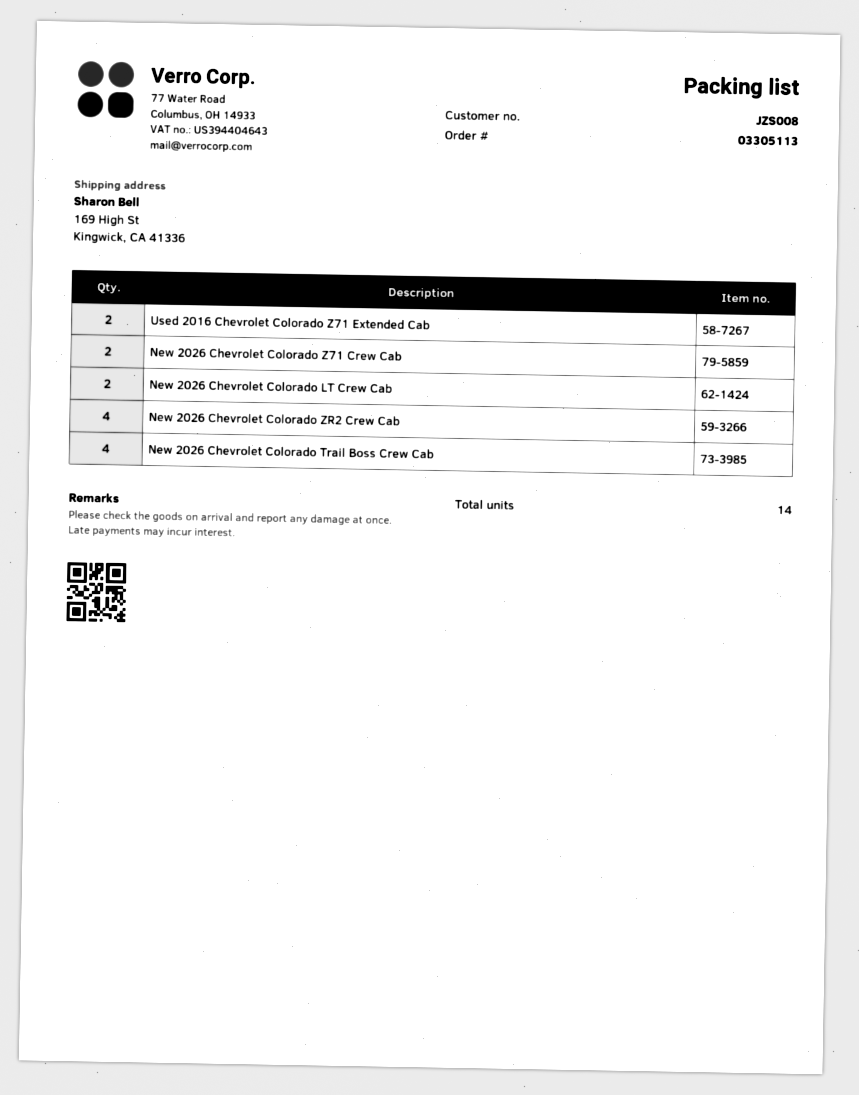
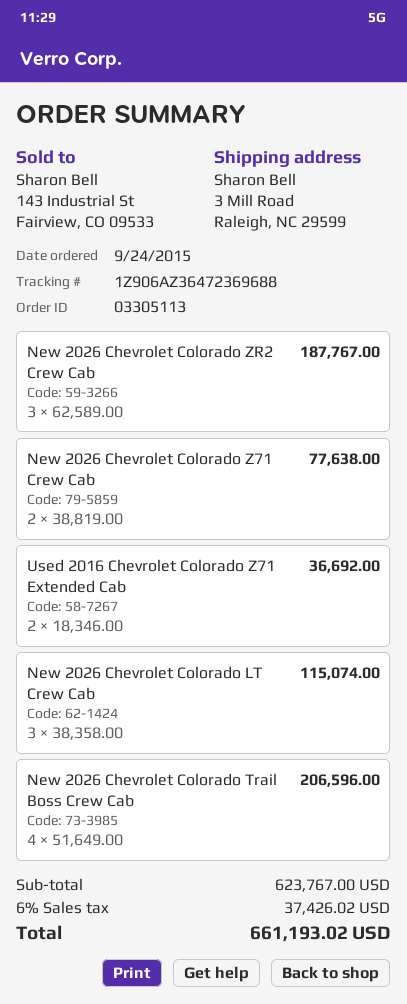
ship to: 169 High St, Kingwick, CA 41336 -> 3 Mill Road, Raleigh, NC 29599
New 2026 Chevrolet Colorado LT Crew Cab: 2 -> 3
New 2026 Chevrolet Colorado ZR2 Crew Cab: 4 -> 3

